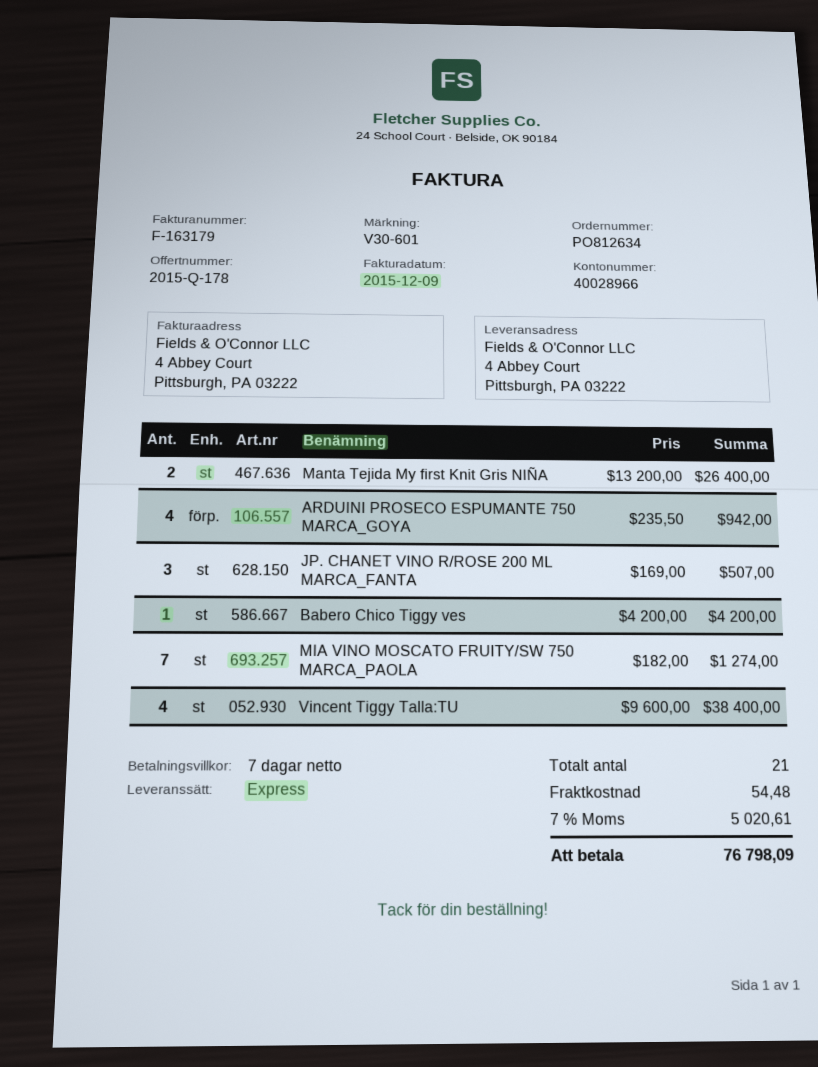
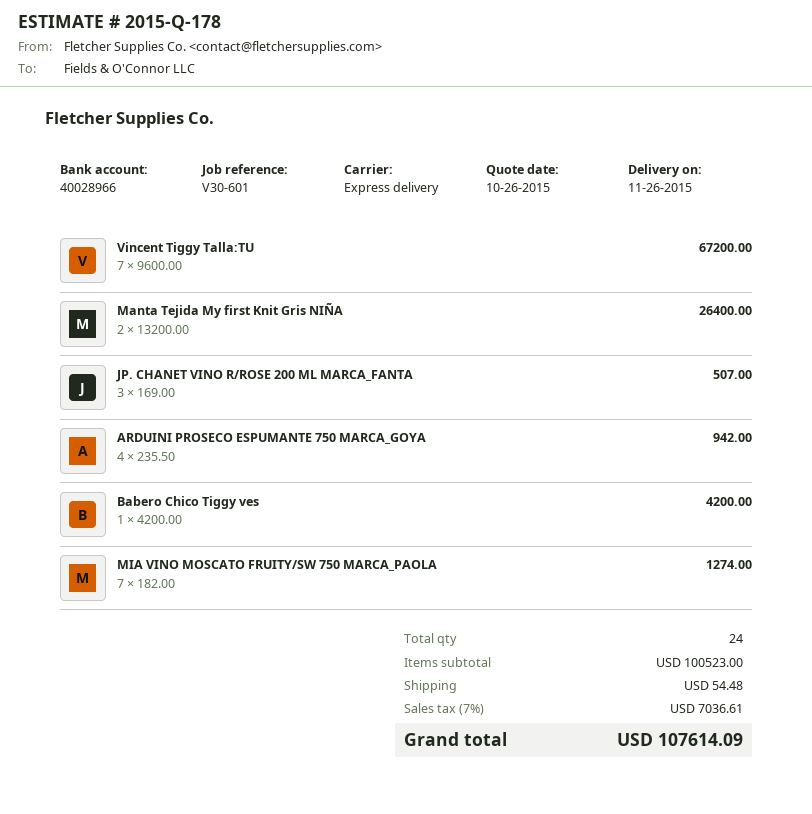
Vincent Tiggy Talla:TU: 4 x 9600.00 = 38400.00 -> 7 x 9600.00 = 67200.00
total quantity: 21 -> 24
tax: 7% = 5020.61 -> 7% = 7036.61
total: 76798.09 -> 107614.09

